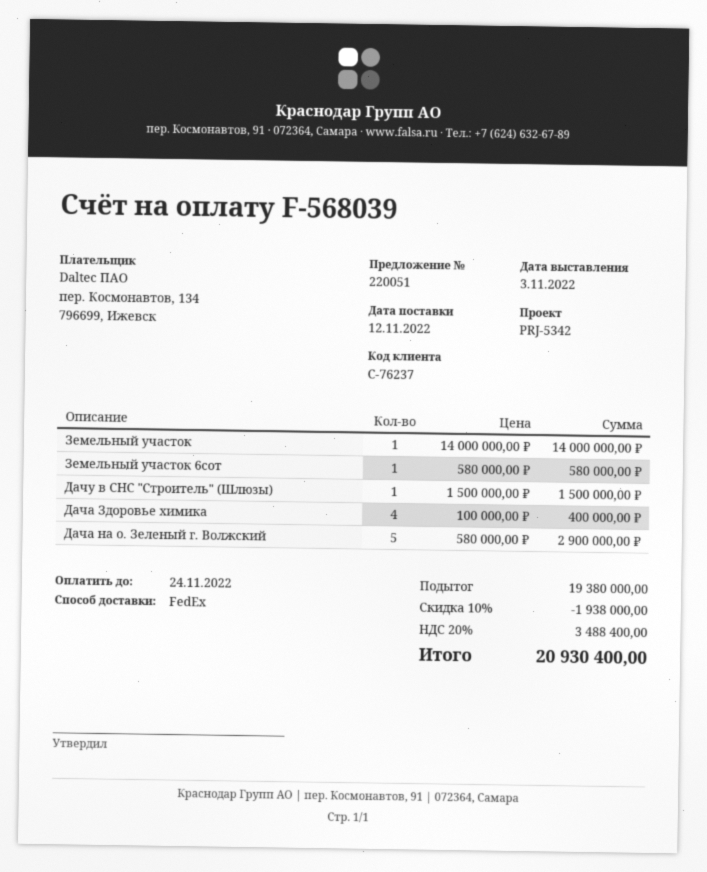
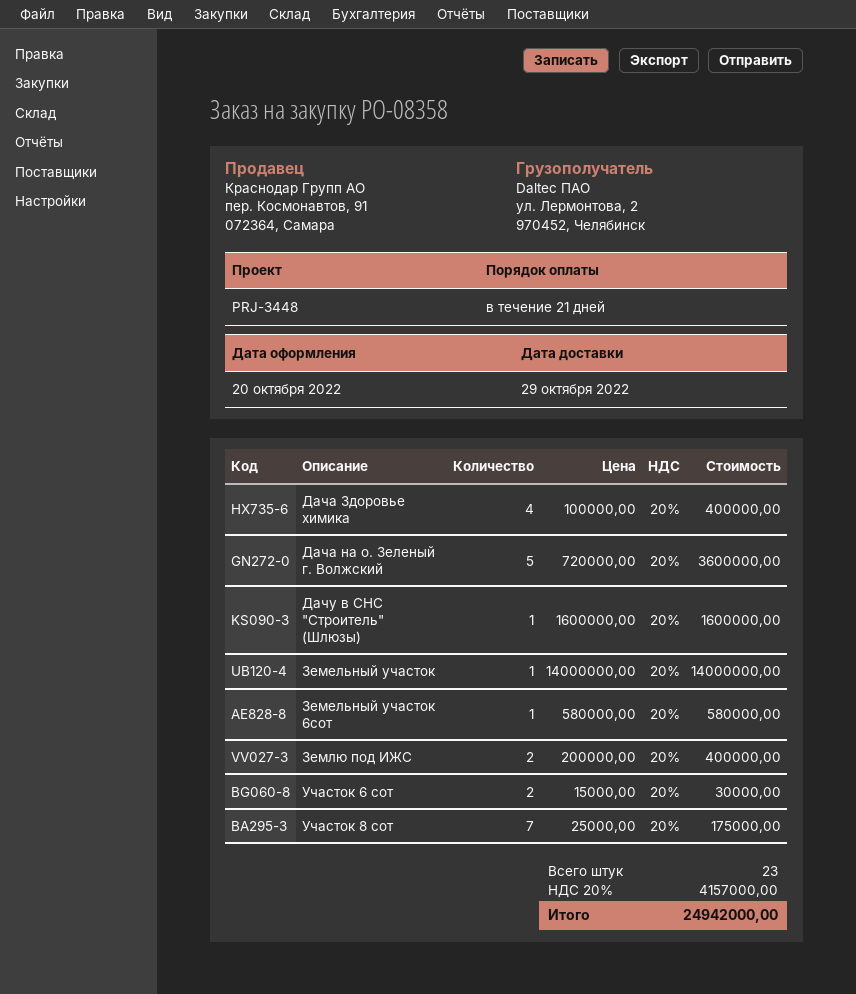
delivery date: 2022-11-12 -> 2022-10-29
reference: PRJ-5342 -> PRJ-3448
Дачу в СНС "Строитель" (Шлюзы): 1 x 1500000.00 = 1500000.00 -> 1 x 1600000.00 = 1600000.00
Дача на о. Зеленый г. Волжский: 5 x 580000.00 = 2900000.00 -> 5 x 720000.00 = 3600000.00
Землю под ИЖС: none -> 2 x 200000.00 = 400000.00
Участок 6 сот: none -> 2 x 15000.00 = 30000.00
Участок 8 сот: none -> 7 x 25000.00 = 175000.00
discount: 10% = 1938000.00 -> none
tax: 20% = 3488400.00 -> 20% = 4157000.00
total: 20930400.00 -> 24942000.00

